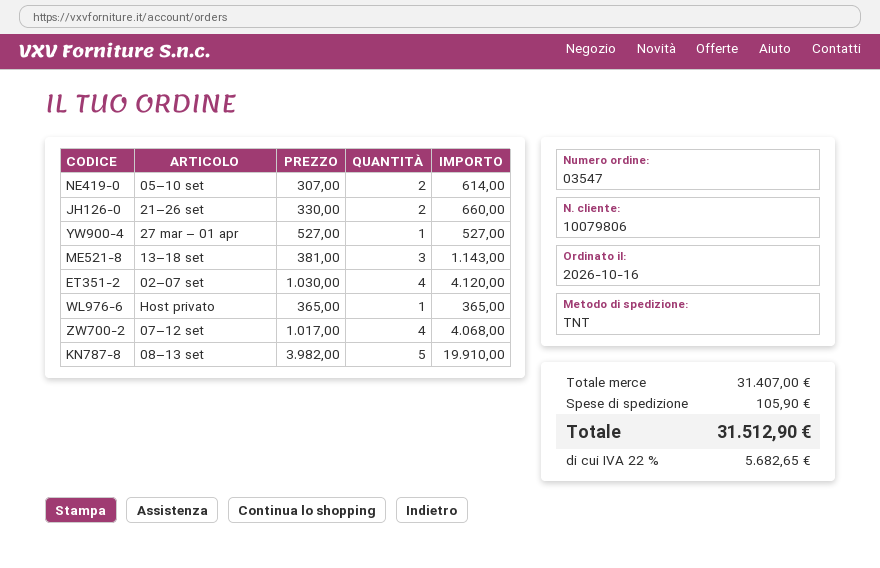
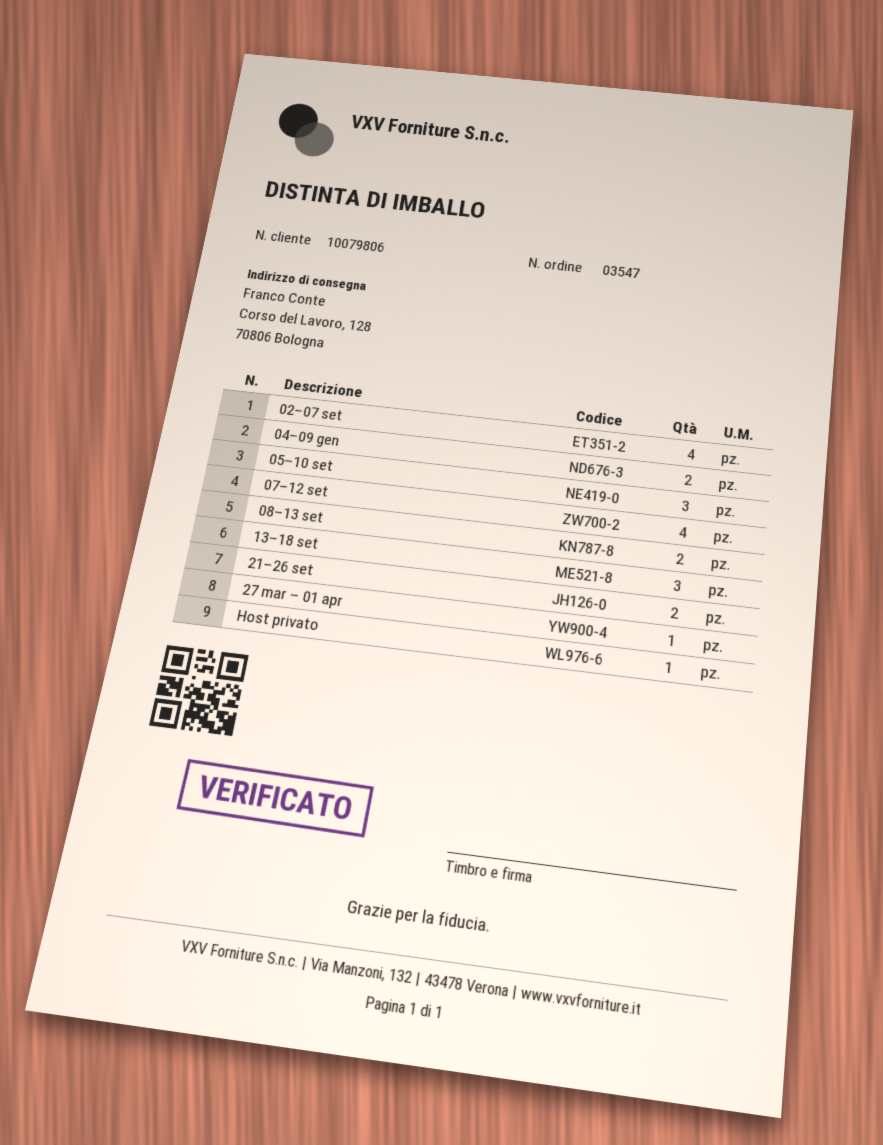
05–10 set: 2 -> 3
08–13 set: 5 -> 2
04–09 gen: none -> 2

